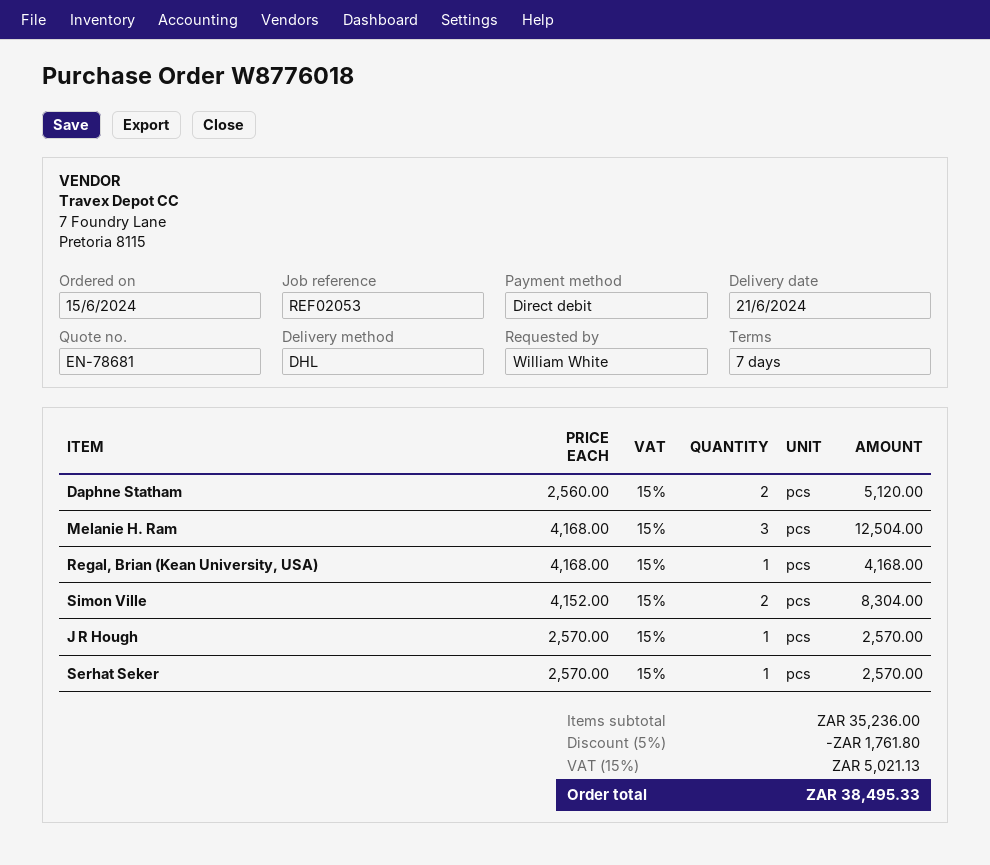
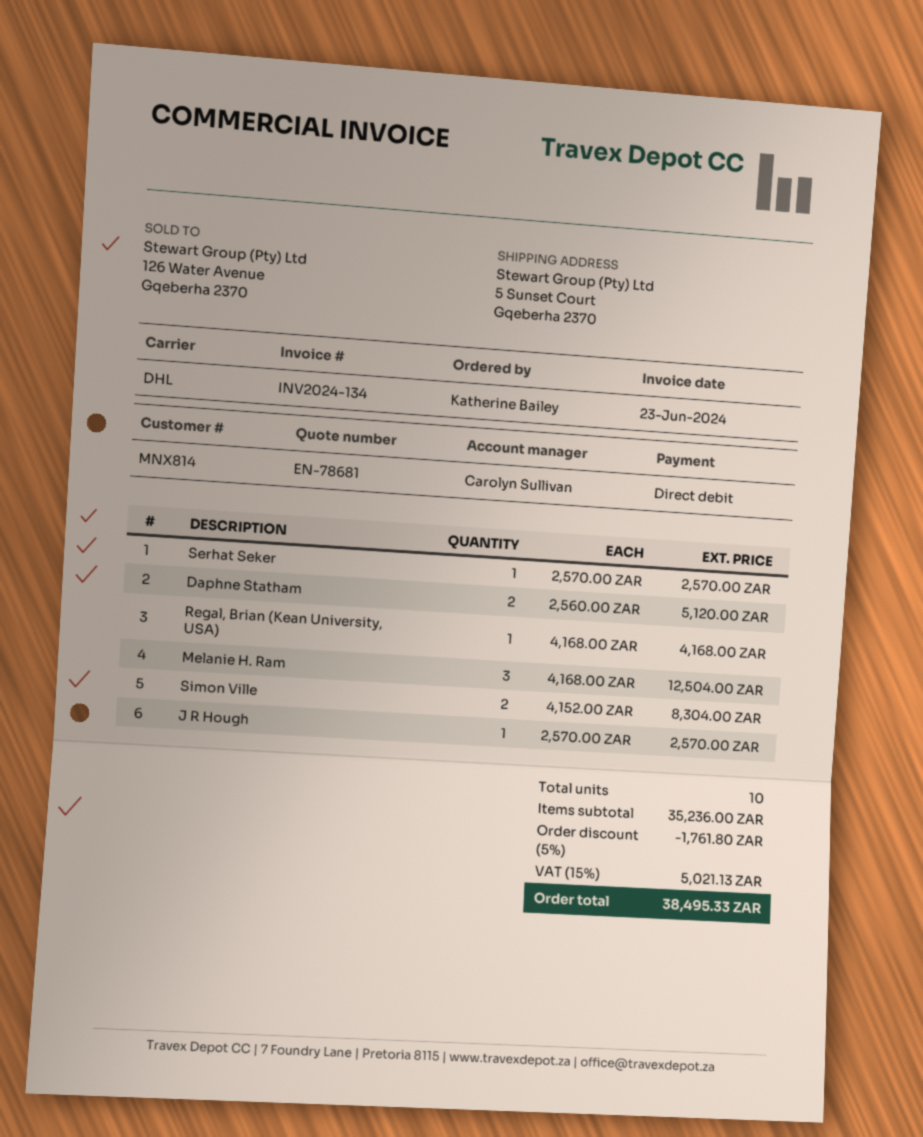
ordered by: William White -> Katherine Bailey

